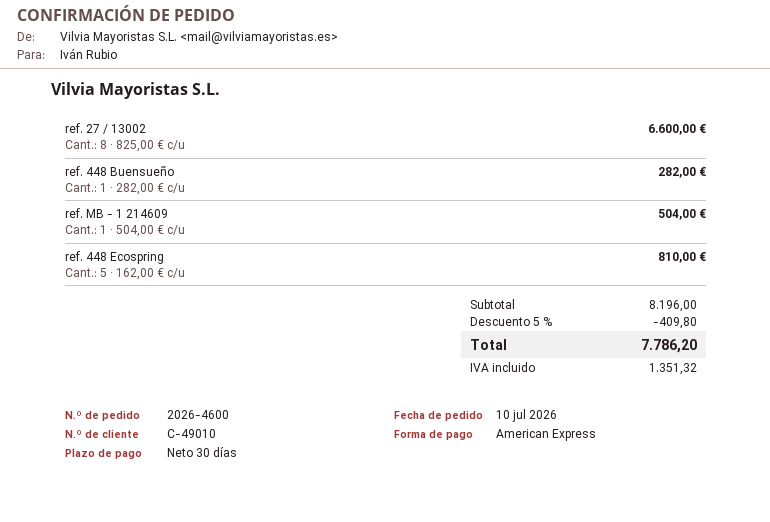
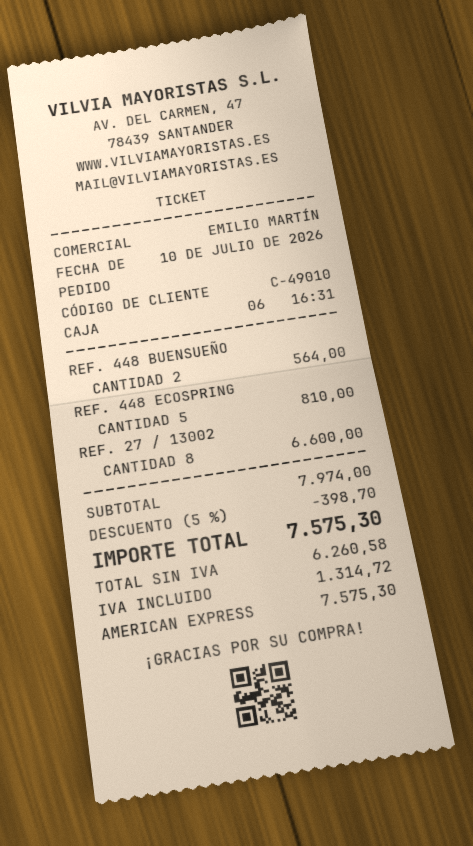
ref. 448 Buensueño: 1 for 282.00 -> 2 for 564.00
ref. MB - 1 214609: 1 for 504.00 -> none
subtotal: 8196.00 -> 7974.00
discount: 5% = 409.80 -> 5% = 398.70
tax: 1351.32 -> 1314.72
total: 7786.20 -> 7575.30

